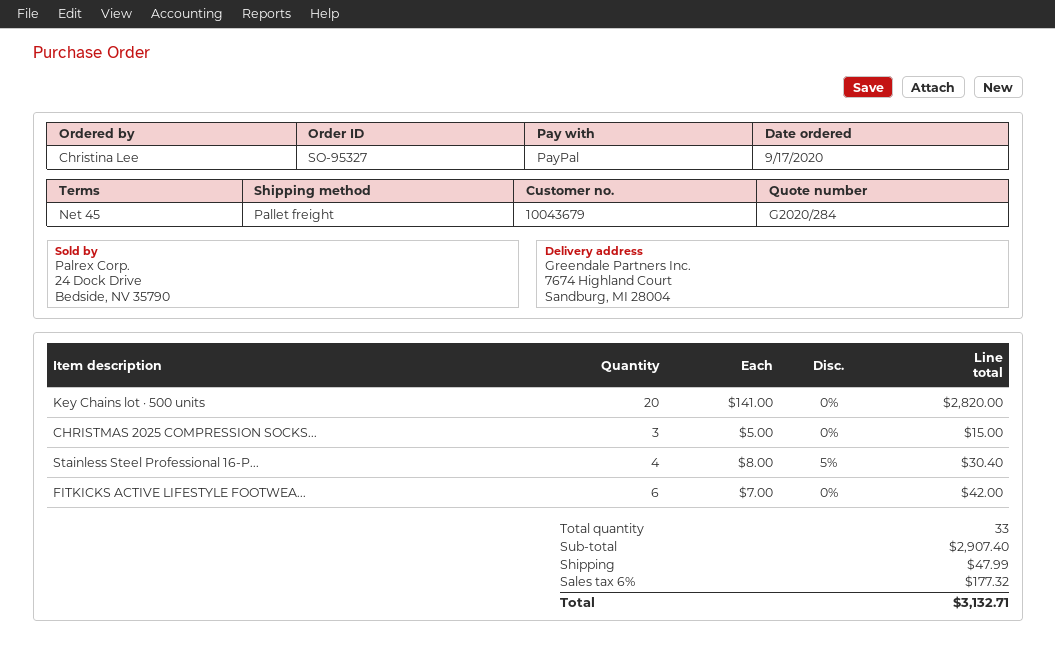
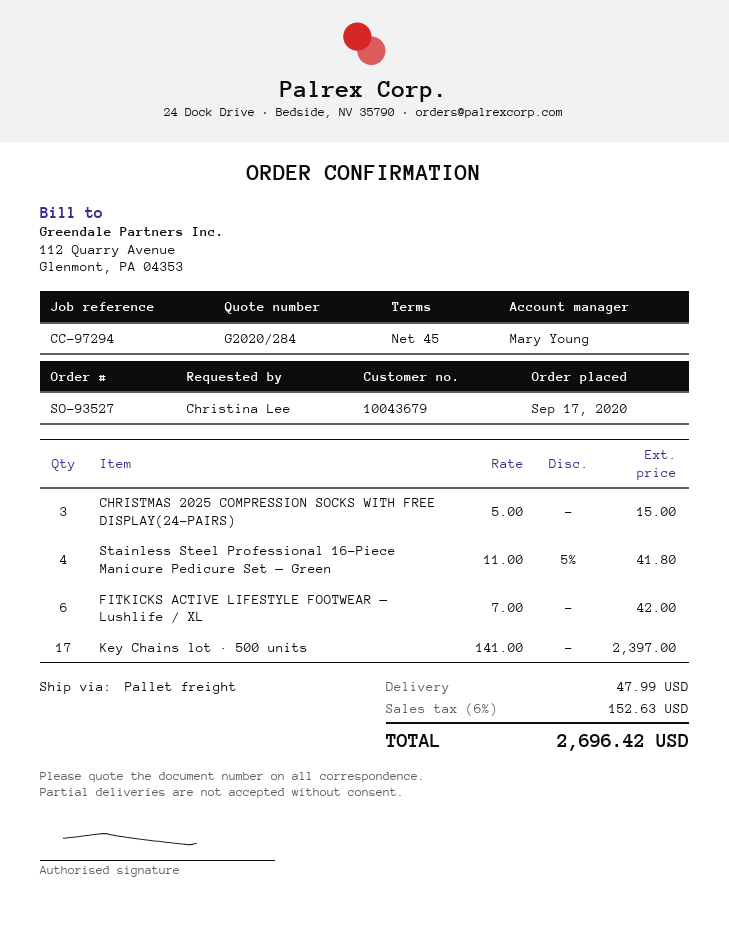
order number: SO-95327 -> SO-93527
Key Chains lot · 500 units: 20 x 141.00 = 2820.00 -> 17 x 141.00 = 2397.00
Stainless Steel Professional 16-P...: 4 x 8.00 - 5% = 30.40 -> 4 x 11.00 - 5% = 41.80
tax: 6% = 177.32 -> 6% = 152.63
total: 3132.71 -> 2696.42

